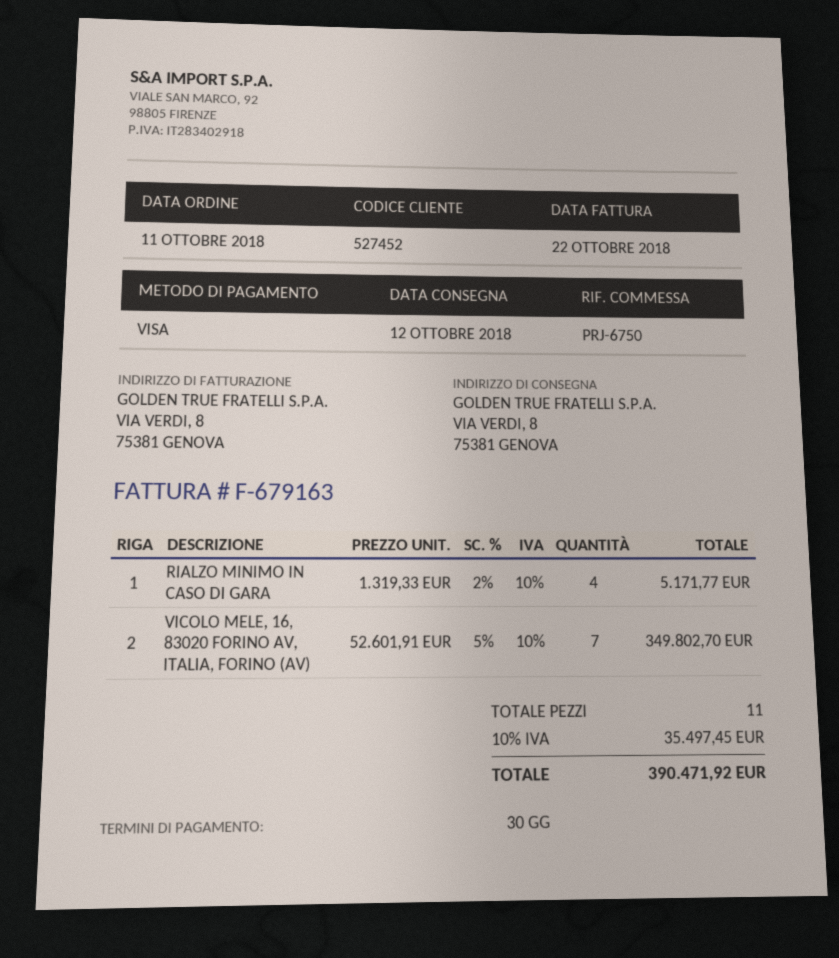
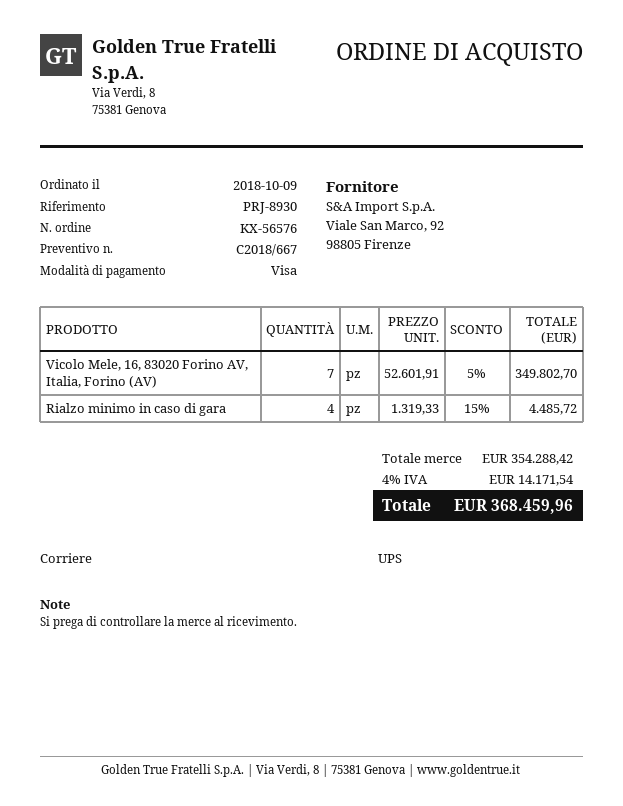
order date: 2018-10-11 -> 2018-10-09
reference: PRJ-6750 -> PRJ-8930
RIALZO MINIMO IN CASO DI GARA: 4 x 1319.33 - 2% = 5171.77 -> 4 x 1319.33 - 15% = 4485.72
tax: 10% = 35497.45 -> 4% = 14171.54
total: 390471.92 -> 368459.96

